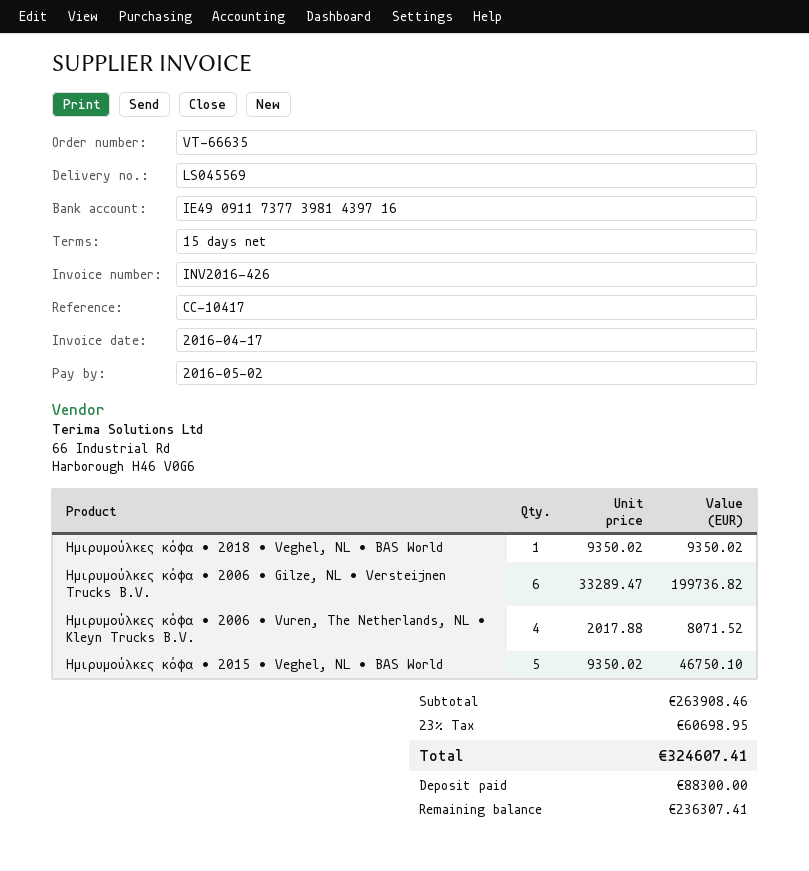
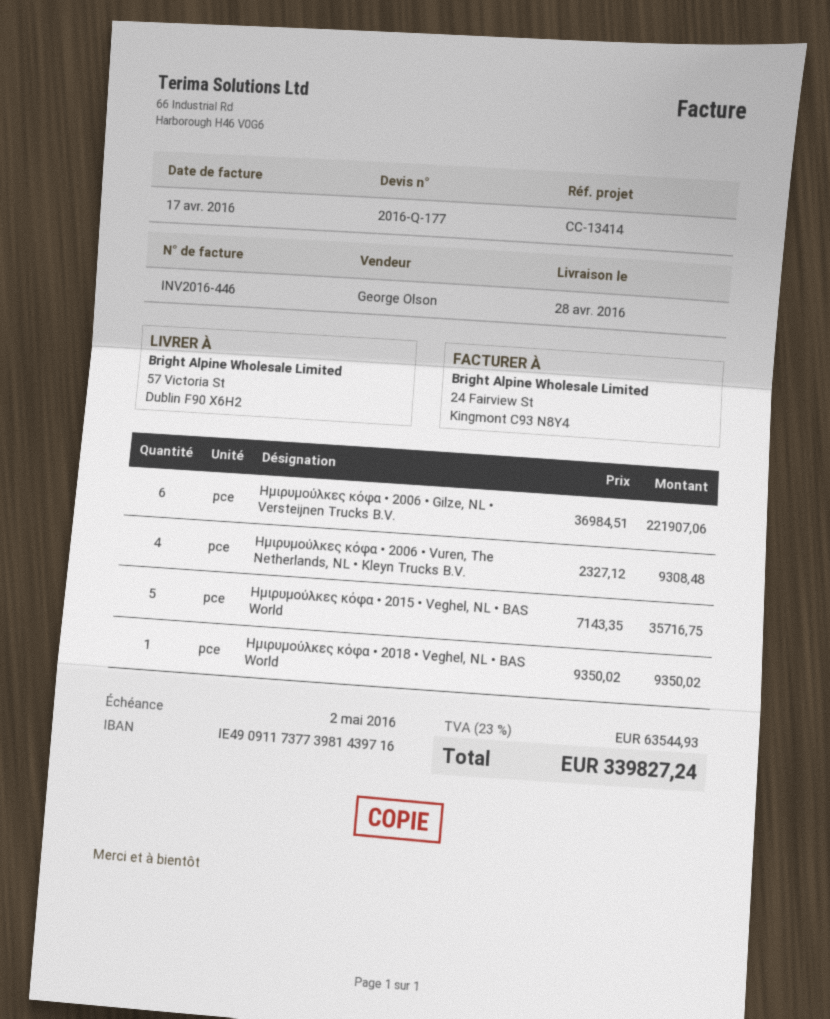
invoice number: INV2016-426 -> INV2016-446
reference: CC-10417 -> CC-13414
Ημιρυμούλκες κόφα • 2006 • Gilze, NL • Versteijnen Trucks B.V.: 6 x 33289.47 = 199736.82 -> 6 x 36984.51 = 221907.06
Ημιρυμούλκες κόφα • 2006 • Vuren, The Netherlands, NL • Kleyn Trucks B.V.: 4 x 2017.88 = 8071.52 -> 4 x 2327.12 = 9308.48
Ημιρυμούλκες κόφα • 2015 • Veghel, NL • BAS World: 5 x 9350.02 = 46750.10 -> 5 x 7143.35 = 35716.75
tax: 23% = 60698.95 -> 23% = 63544.93
total: 324607.41 -> 339827.24

